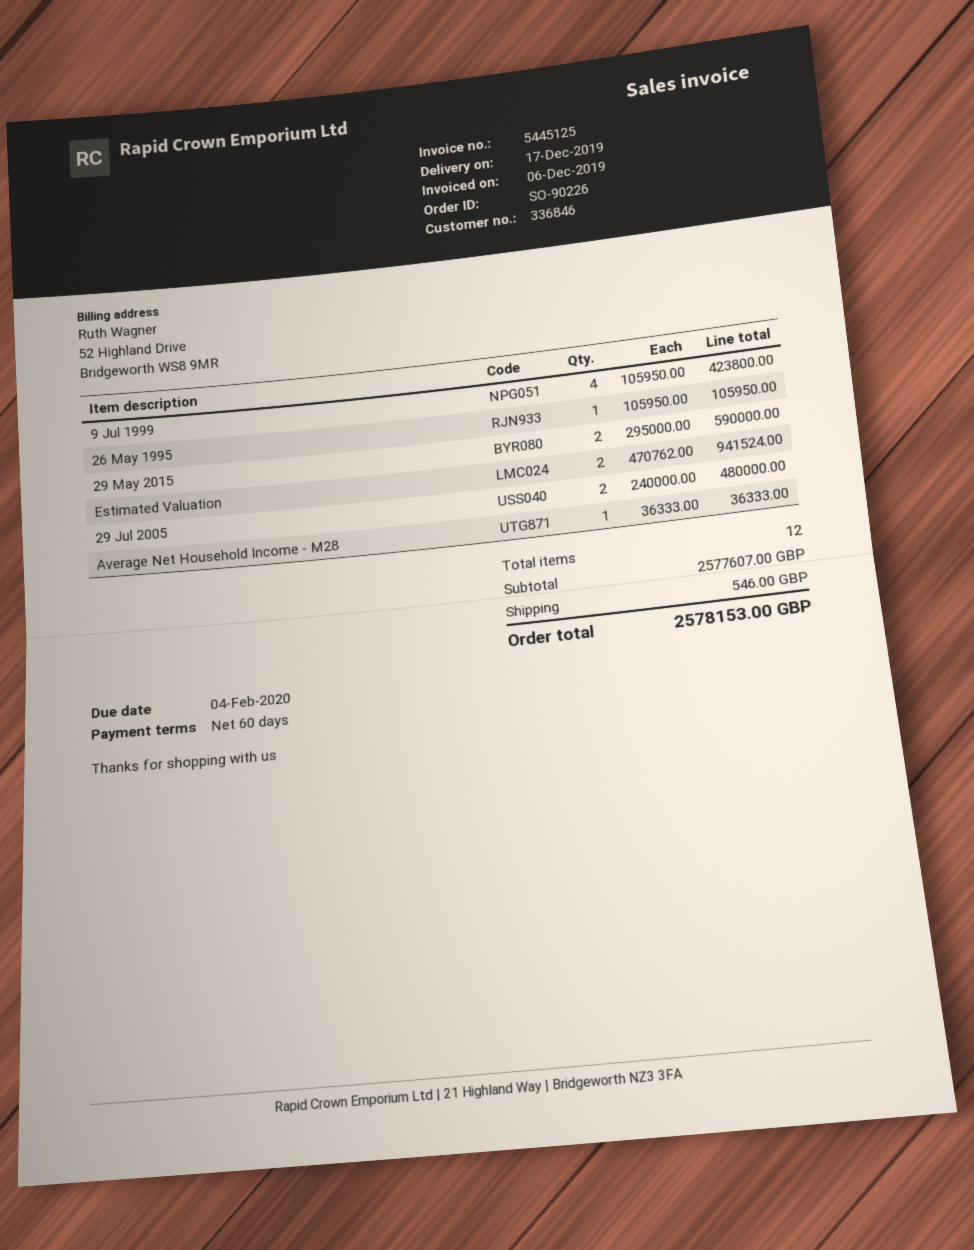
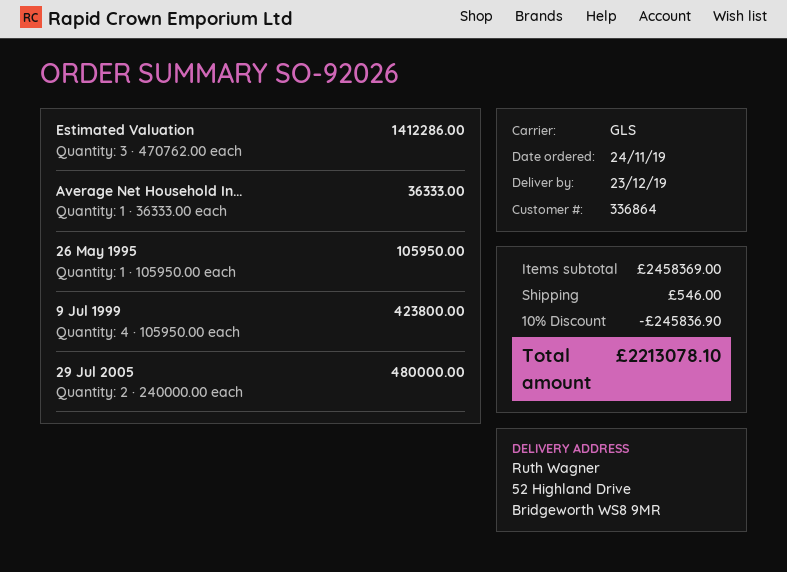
order number: SO-90226 -> SO-92026
delivery date: 2019-12-17 -> 2019-12-23
customer number: 336846 -> 336864
29 May 2015: 2 x 295000.00 = 590000.00 -> none
Estimated Valuation: 2 x 470762.00 = 941524.00 -> 3 x 470762.00 = 1412286.00
subtotal: 2577607.00 -> 2458369.00
discount: none -> 10% = 245836.90
total: 2578153.00 -> 2213078.10

